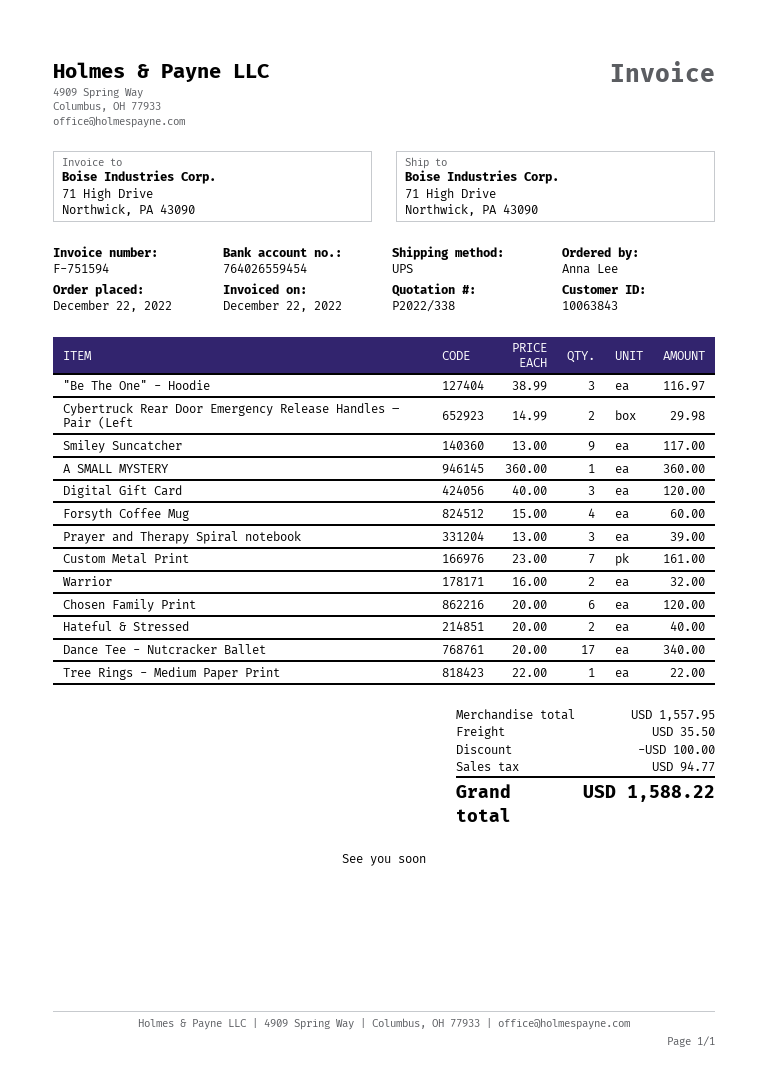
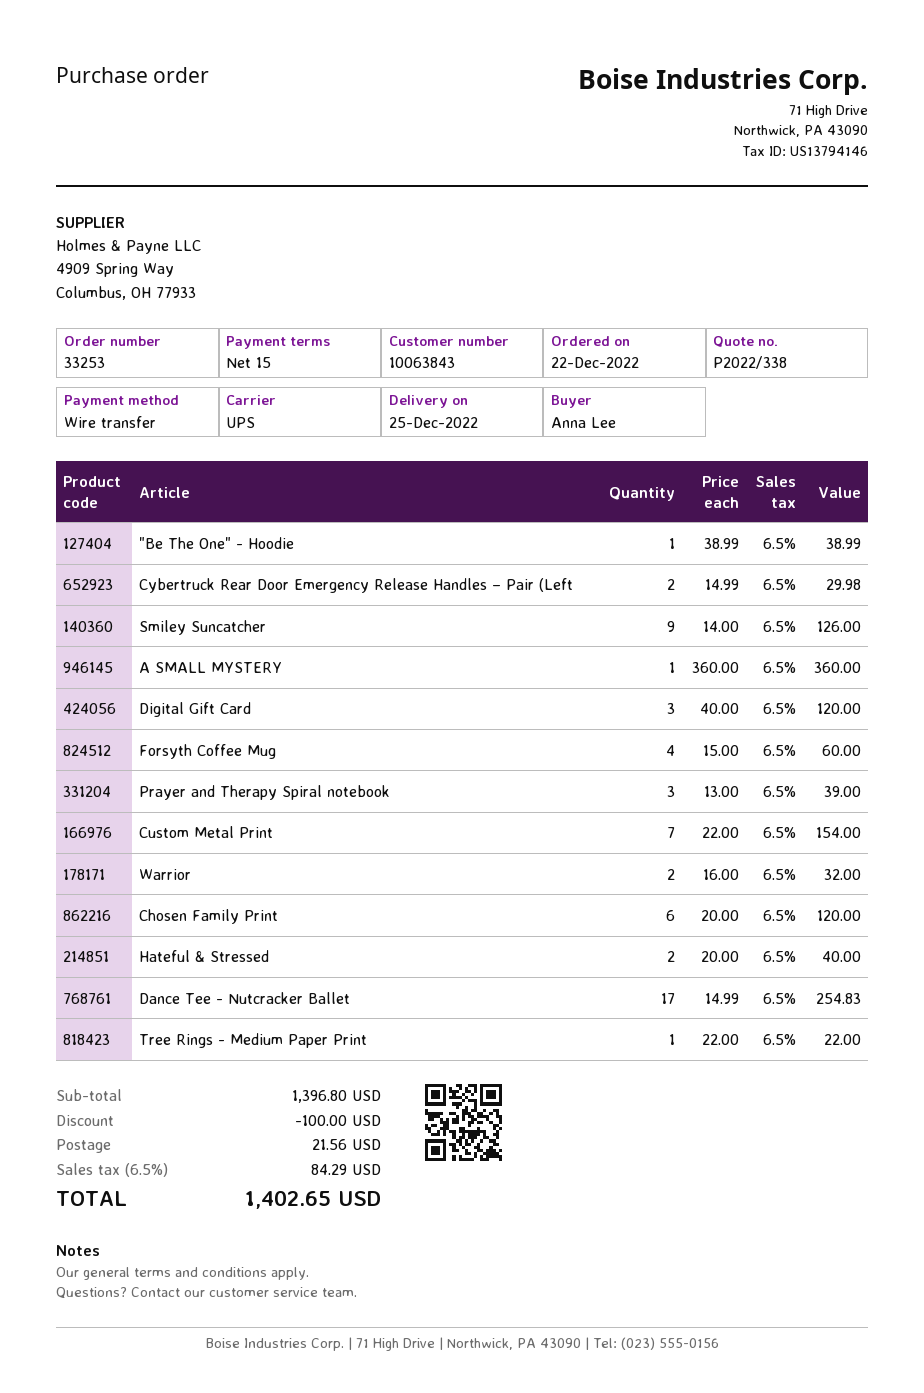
"Be The One" - Hoodie: 3 x 38.99 = 116.97 -> 1 x 38.99 = 38.99
Smiley Suncatcher: 9 x 13.00 = 117.00 -> 9 x 14.00 = 126.00
Custom Metal Print: 7 x 23.00 = 161.00 -> 7 x 22.00 = 154.00
Dance Tee - Nutcracker Ballet: 17 x 20.00 = 340.00 -> 17 x 14.99 = 254.83
subtotal: 1557.95 -> 1396.80
shipping: 35.50 -> 21.56
tax: 94.77 -> 84.29
total: 1588.22 -> 1402.65

